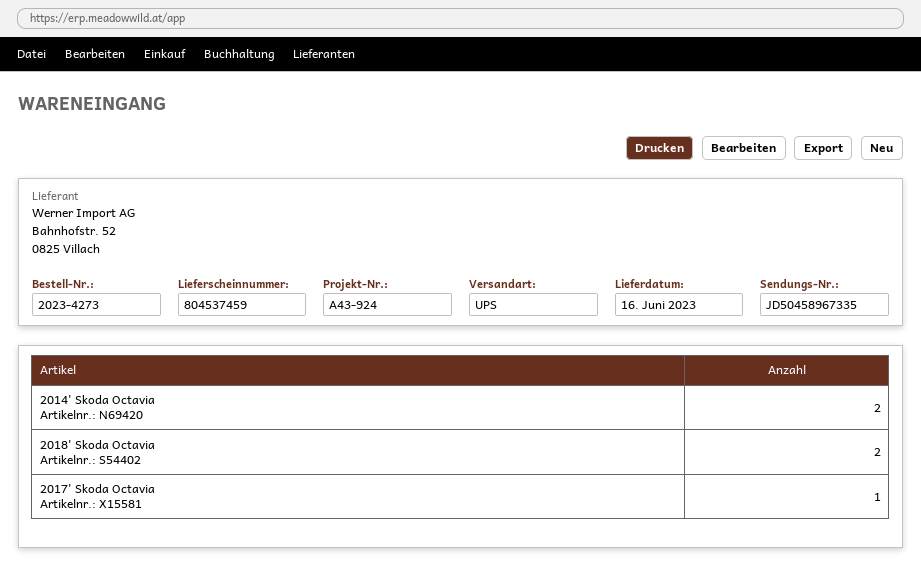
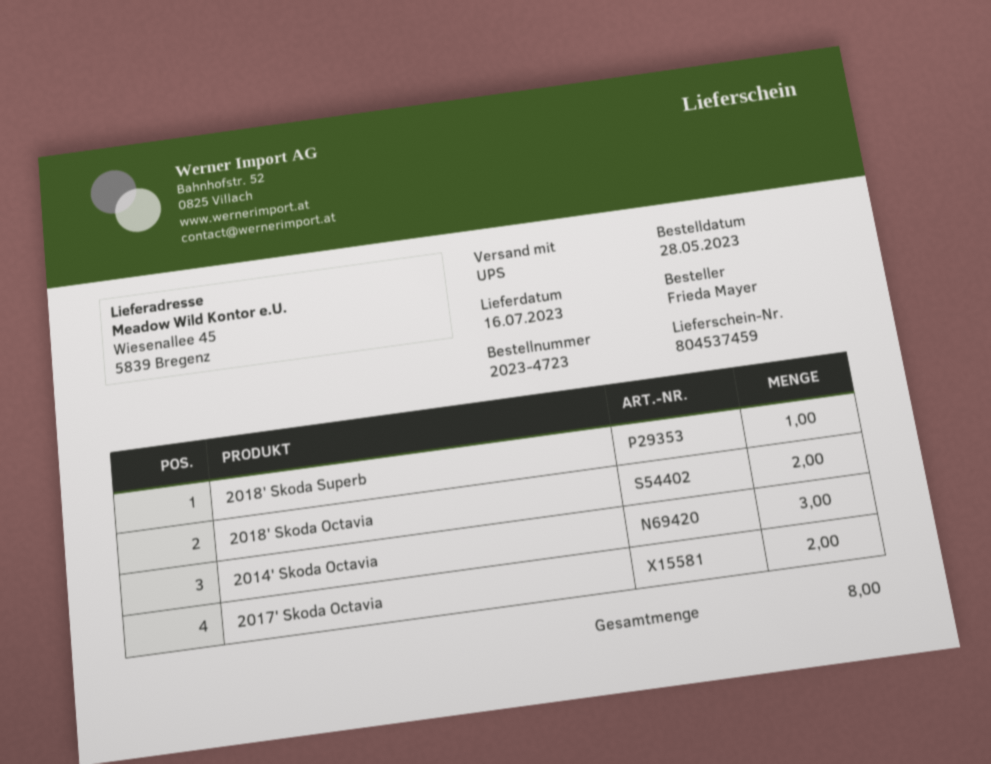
order number: 2023-4273 -> 2023-4723
delivery date: 2023-06-16 -> 2023-07-16
2014' Skoda Octavia: 2 -> 3
2017' Skoda Octavia: 1 -> 2
2018' Skoda Superb: none -> 1

